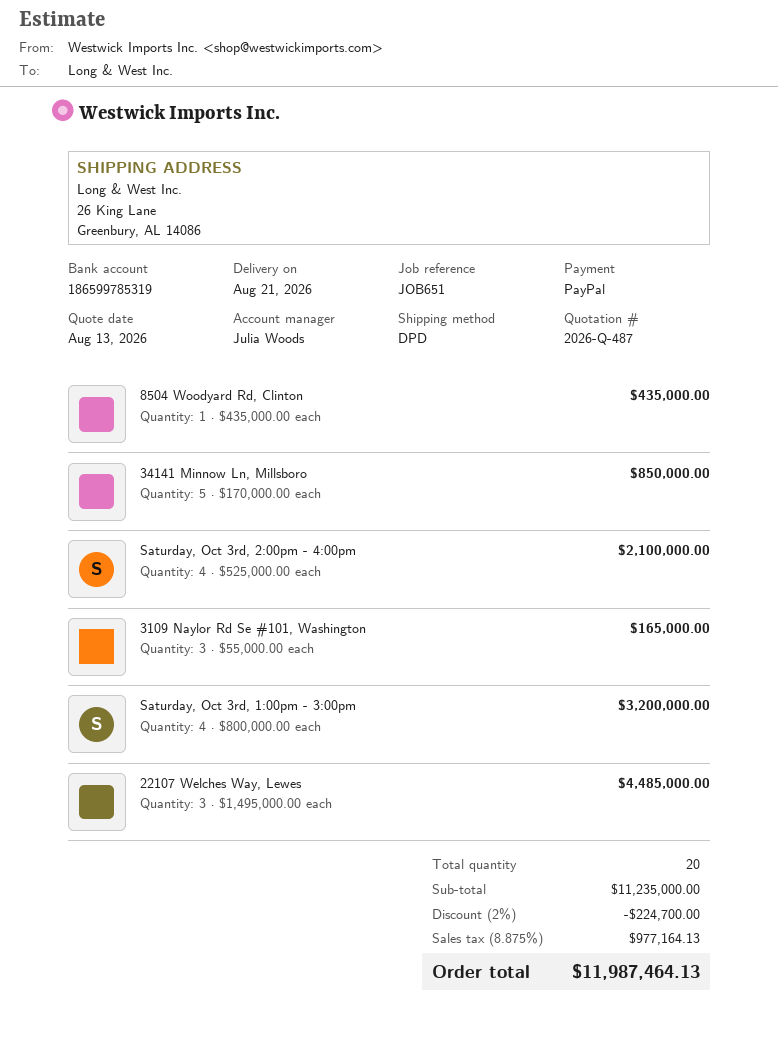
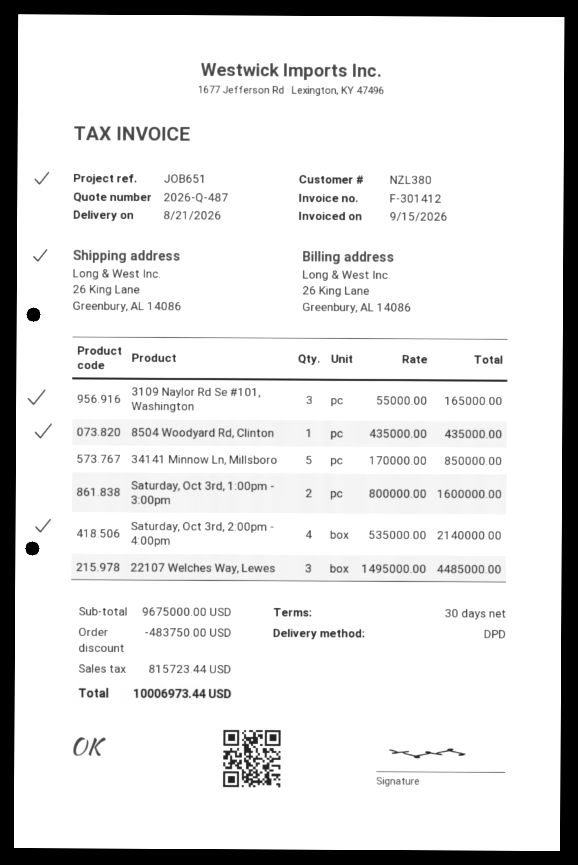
Saturday, Oct 3rd, 2:00pm - 4:00pm: 4 x 525000.00 = 2100000.00 -> 4 x 535000.00 = 2140000.00
Saturday, Oct 3rd, 1:00pm - 3:00pm: 4 x 800000.00 = 3200000.00 -> 2 x 800000.00 = 1600000.00
subtotal: 11235000.00 -> 9675000.00
discount: 224700.00 -> 483750.00
tax: 977164.13 -> 815723.44
total: 11987464.13 -> 10006973.44

